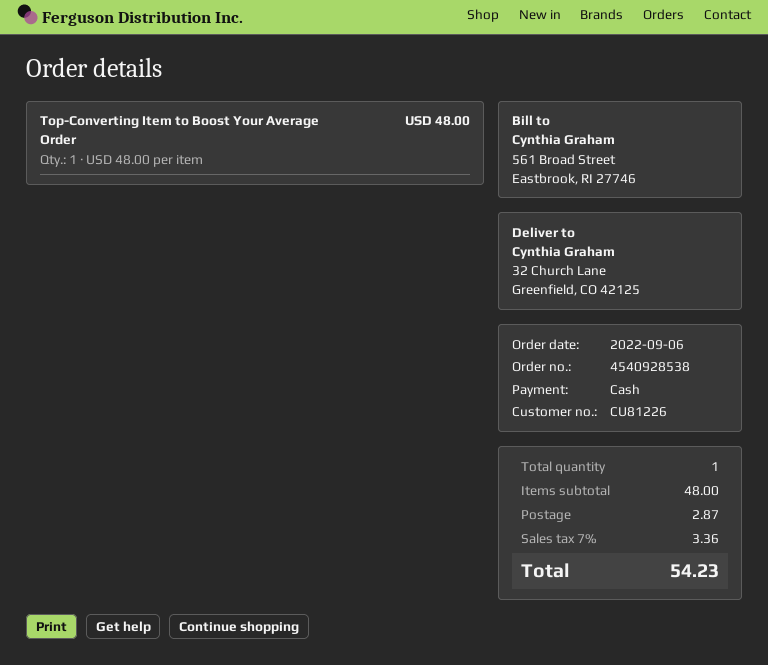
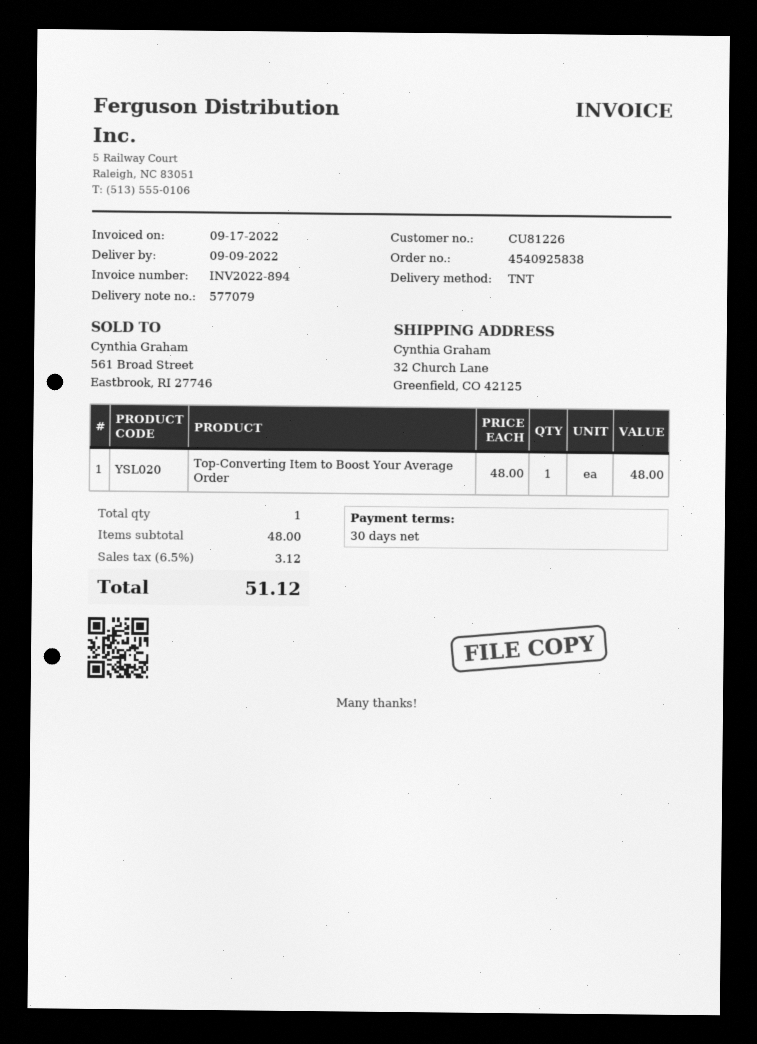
order number: 4540928538 -> 4540925838
shipping: 2.87 -> none
tax: 7% = 3.36 -> 6.5% = 3.12
total: 54.23 -> 51.12

